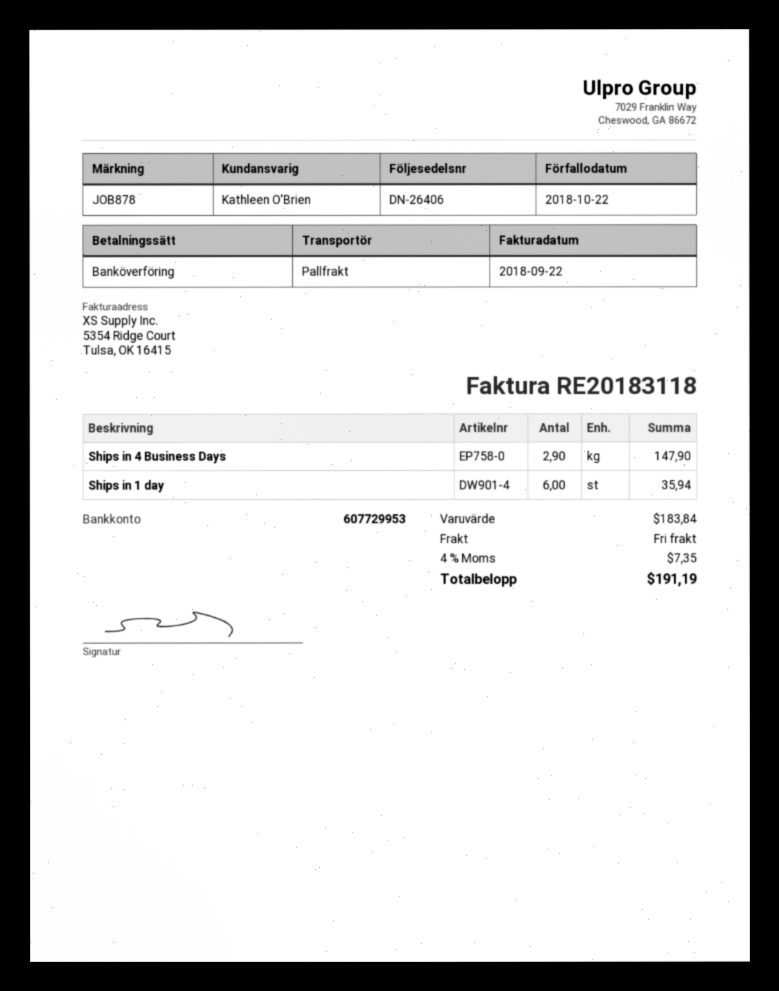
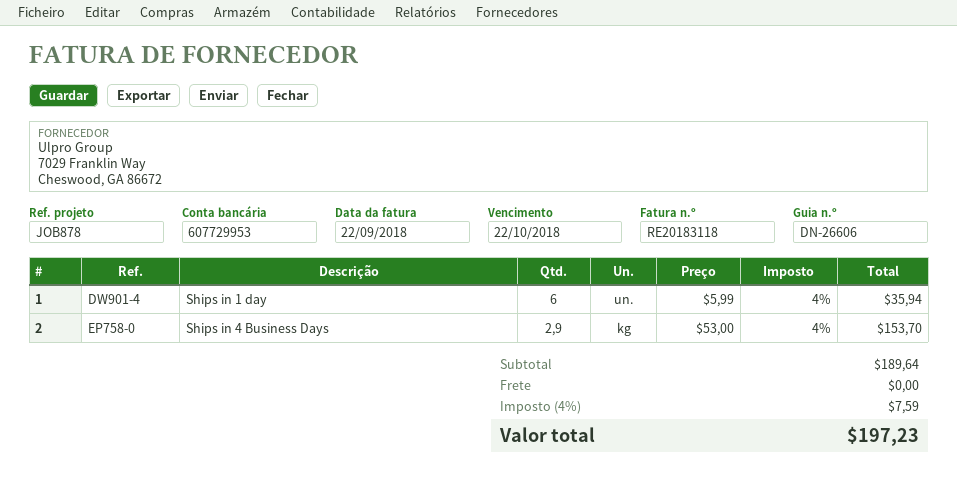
delivery note number: DN-26406 -> DN-26606
Ships in 4 Business Days: 2.9 for 147.90 -> 2.9 for 153.70
subtotal: 183.84 -> 189.64
tax: 4% = 7.35 -> 4% = 7.59
total: 191.19 -> 197.23

